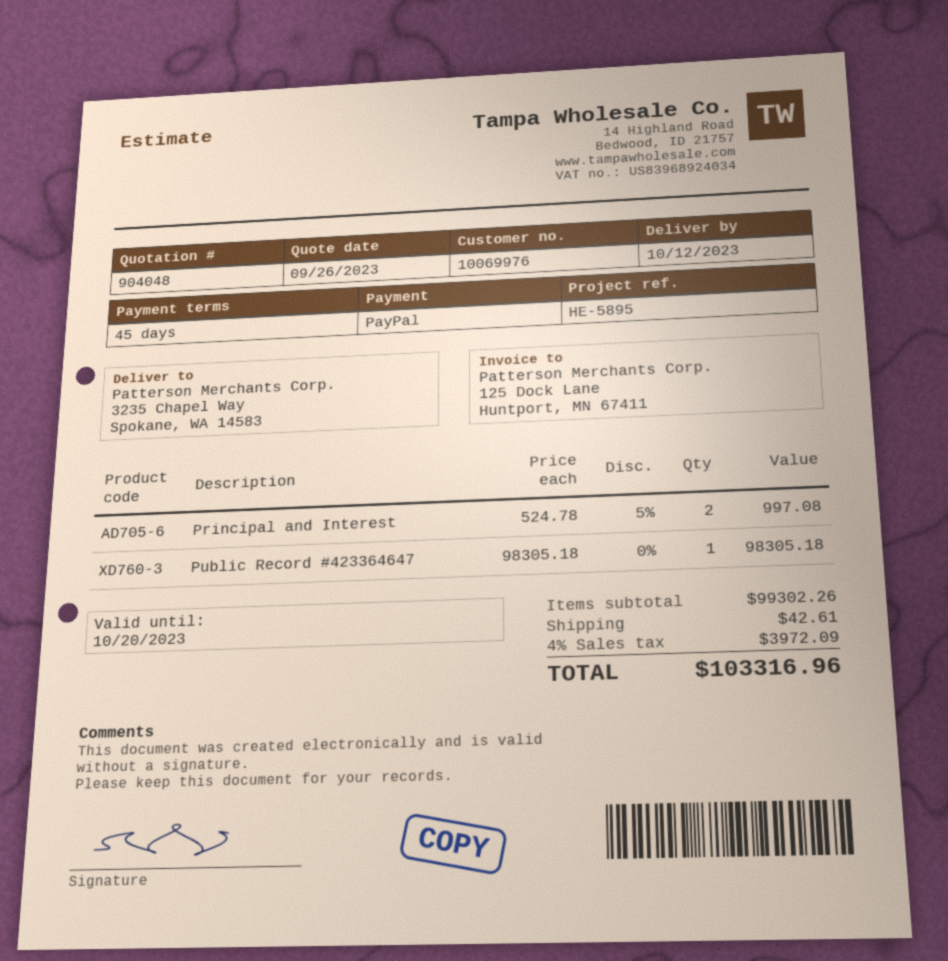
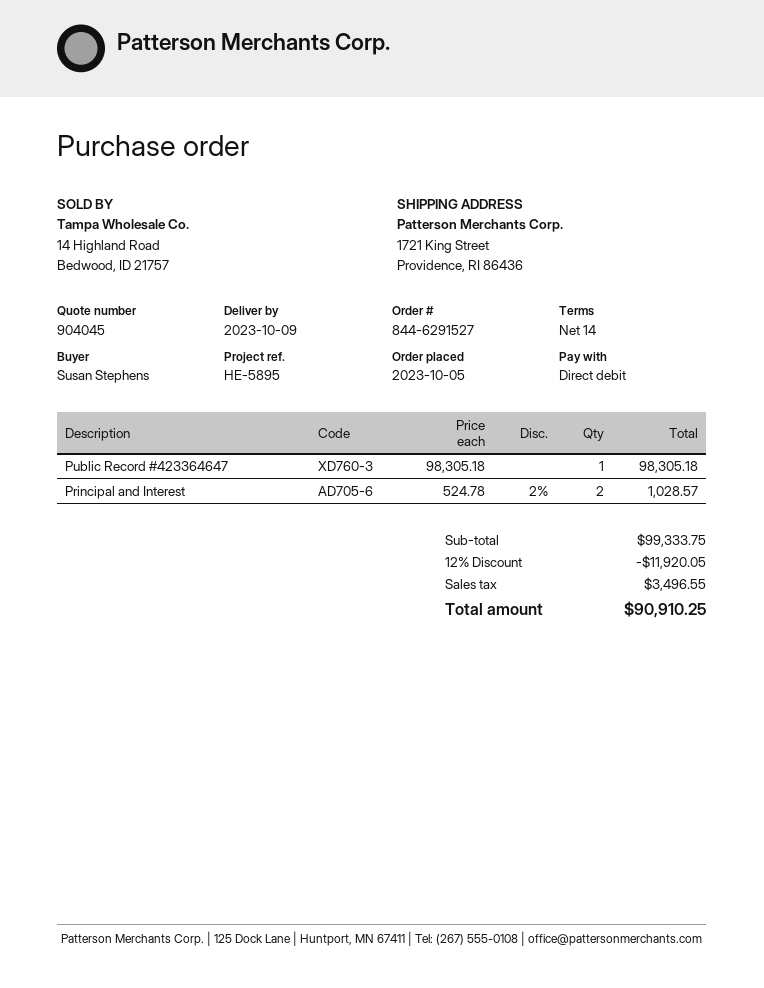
quote number: 904048 -> 904045
delivery date: 2023-10-12 -> 2023-10-09
payment terms: 45 days -> 14 days
payment method: PayPal -> direct debit
ship to: 3235 Chapel Way, Spokane, WA 14583 -> 1721 King Street, Providence, RI 86436
Principal and Interest: 2 x 524.78 - 5% = 997.08 -> 2 x 524.78 - 2% = 1028.57
subtotal: 99302.26 -> 99333.75
discount: none -> 12% = 11920.05
shipping: 42.61 -> none
tax: 3972.09 -> 3496.55
total: 103316.96 -> 90910.25

